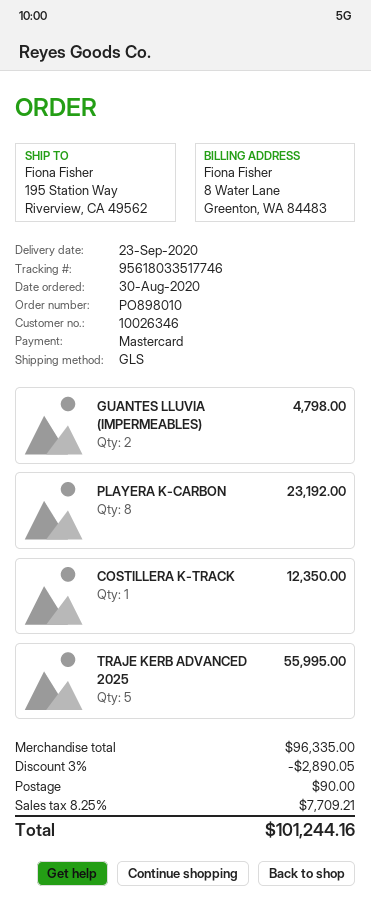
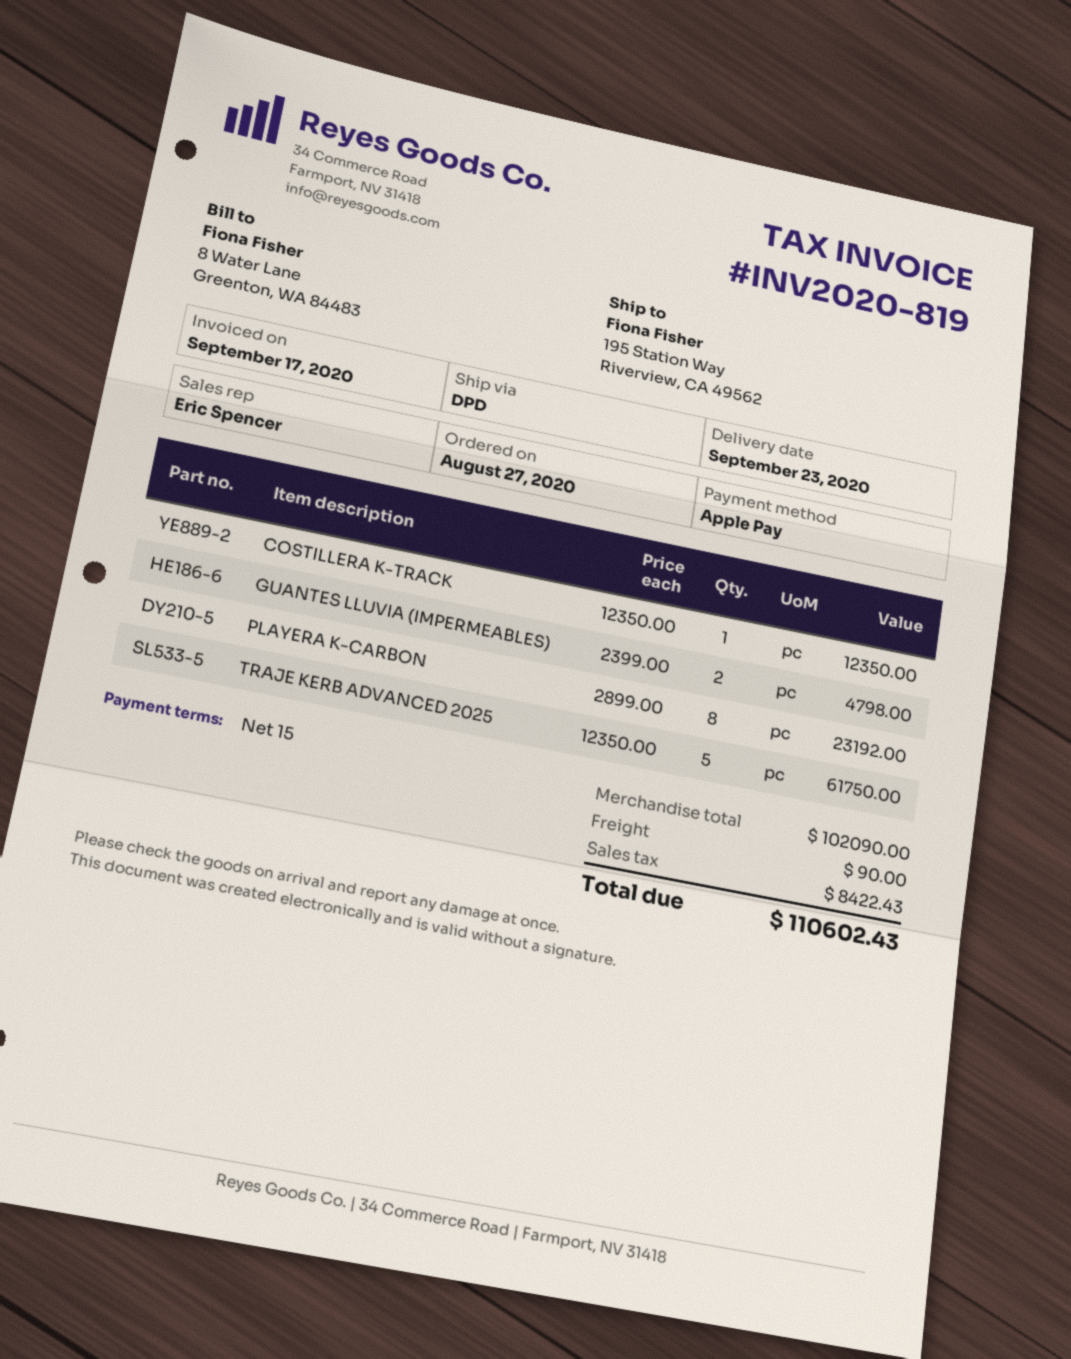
order date: 2020-08-30 -> 2020-08-27
payment method: Mastercard -> Apple Pay
shipping method: GLS -> DPD
TRAJE KERB ADVANCED 2025: 5 for 55995.00 -> 5 for 61750.00
subtotal: 96335.00 -> 102090.00
discount: 3% = 2890.05 -> none
tax: 7709.21 -> 8422.43
total: 101244.16 -> 110602.43

